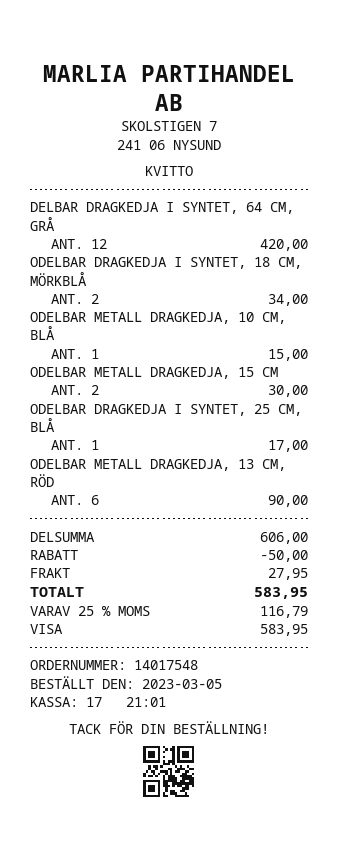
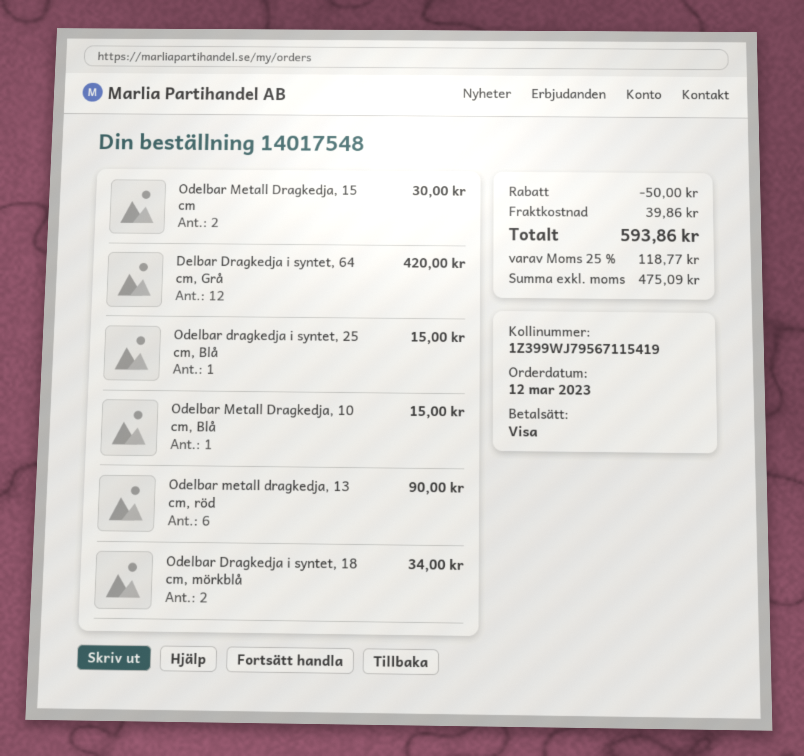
order date: 2023-03-05 -> 2023-03-12
ODELBAR DRAGKEDJA I SYNTET, 25 CM, BLÅ: 1 for 17.00 -> 1 for 15.00
shipping: 27.95 -> 39.86
tax: 25% = 116.79 -> 25% = 118.77
total: 583.95 -> 593.86

